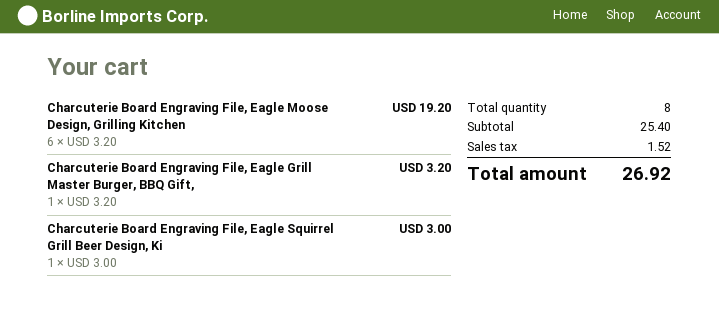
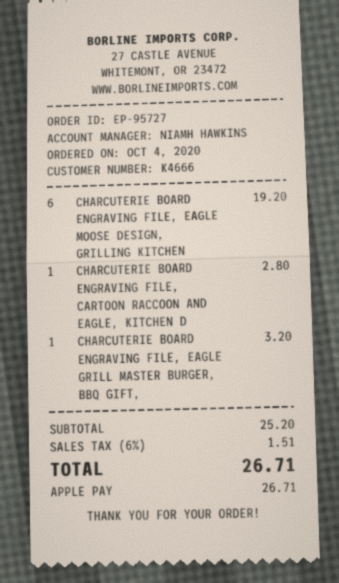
Charcuterie Board Engraving File, Eagle Squirrel Grill Beer Design, Ki: 1 for 3.00 -> none
CHARCUTERIE BOARD ENGRAVING FILE, CARTOON RACCOON AND EAGLE, KITCHEN D: none -> 1 for 2.80
subtotal: 25.40 -> 25.20
tax: 1.52 -> 1.51
total: 26.92 -> 26.71

